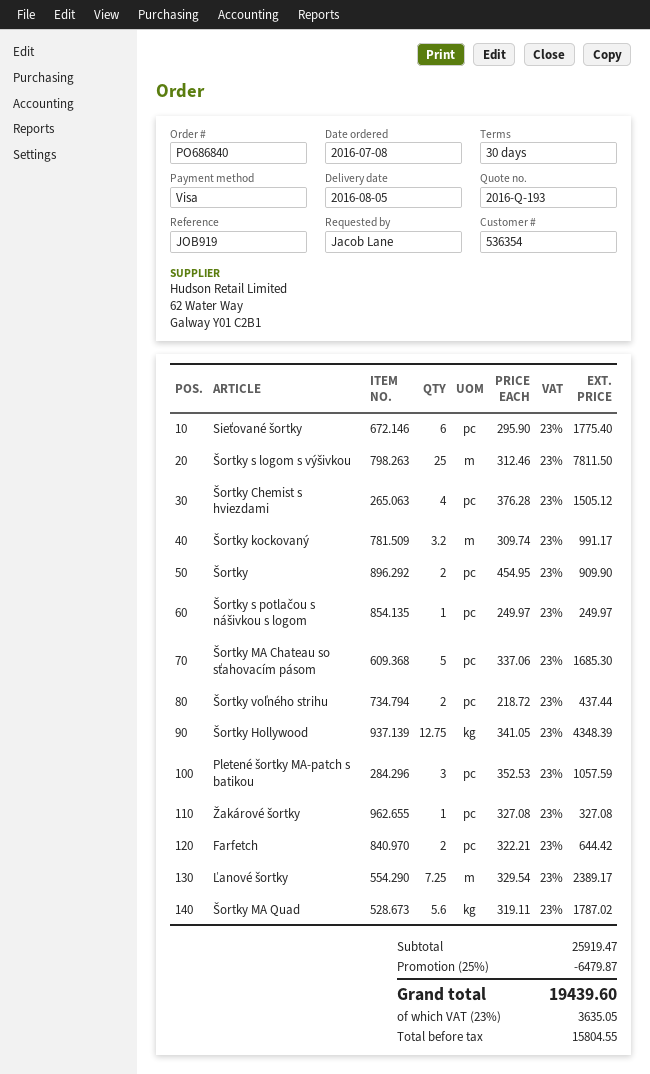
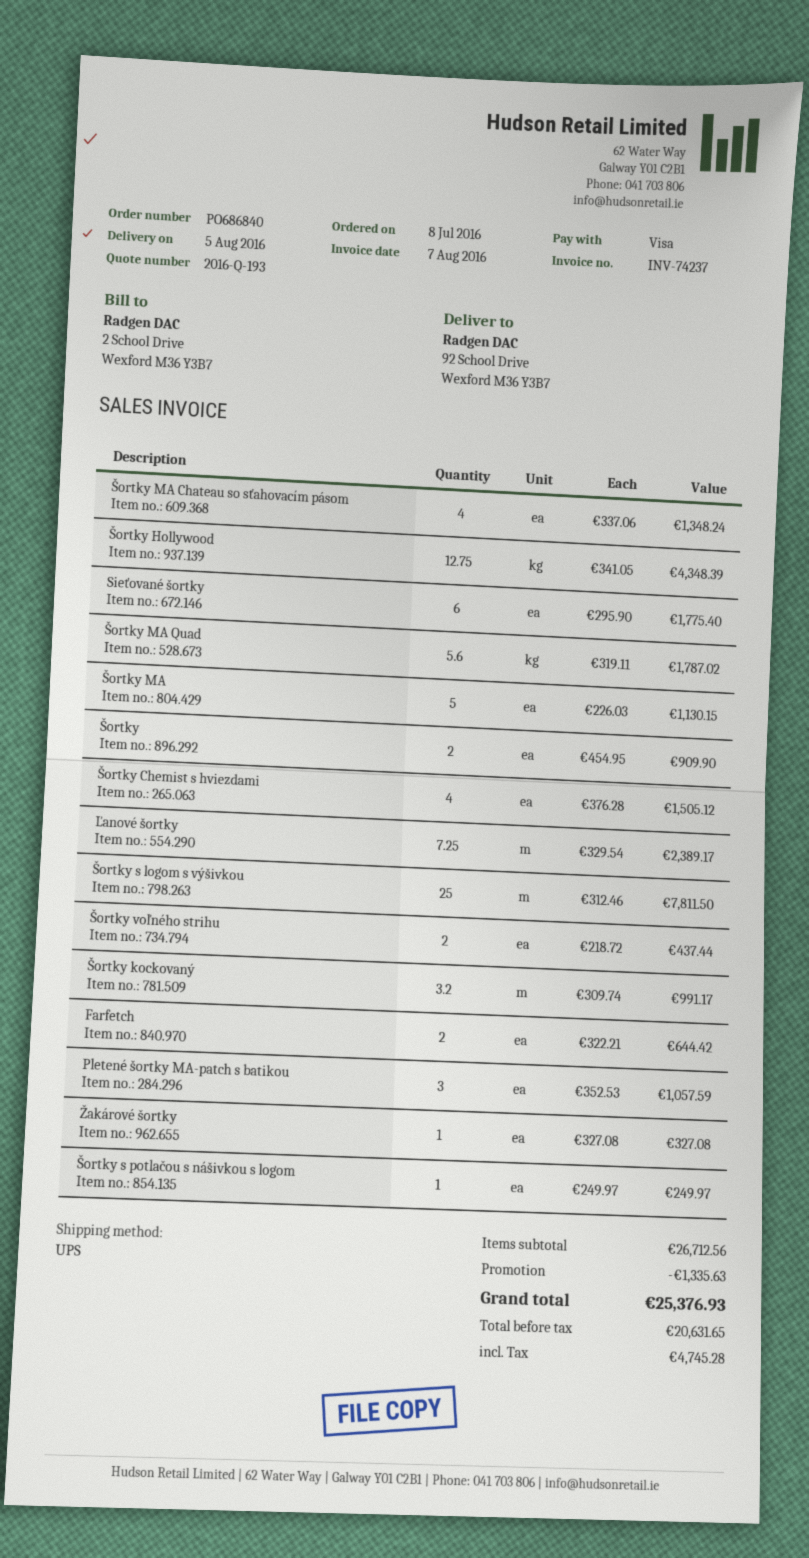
Šortky MA Chateau so sťahovacím pásom: 5 x 337.06 = 1685.30 -> 4 x 337.06 = 1348.24
Šortky MA: none -> 5 x 226.03 = 1130.15
subtotal: 25919.47 -> 26712.56
discount: 6479.87 -> 1335.63
net: 15804.55 -> 20631.65
tax: 3635.05 -> 4745.28
total: 19439.60 -> 25376.93

